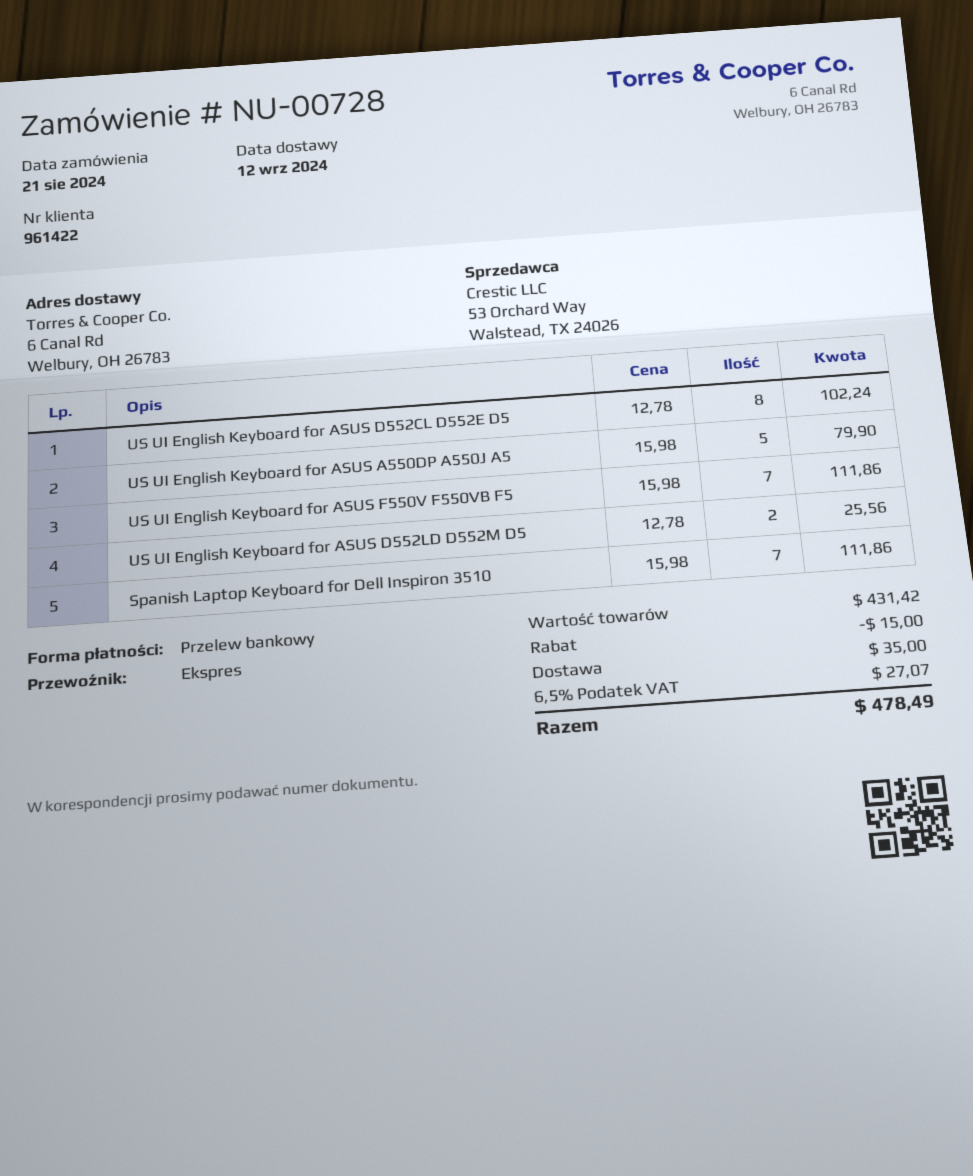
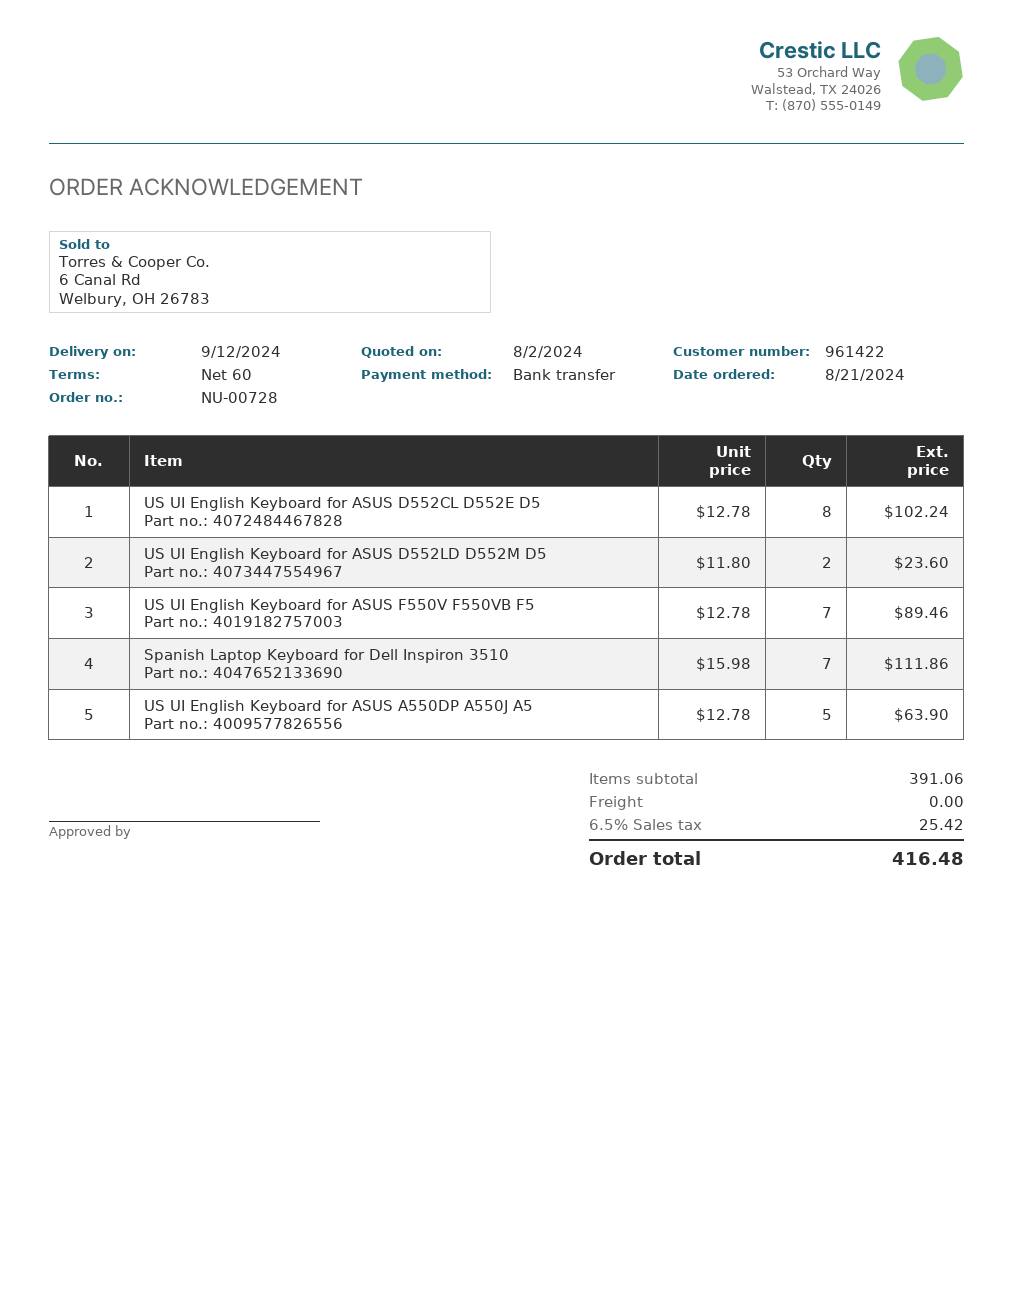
US UI English Keyboard for ASUS A550DP A550J A5: 5 x 15.98 = 79.90 -> 5 x 12.78 = 63.90
US UI English Keyboard for ASUS F550V F550VB F5: 7 x 15.98 = 111.86 -> 7 x 12.78 = 89.46
US UI English Keyboard for ASUS D552LD D552M D5: 2 x 12.78 = 25.56 -> 2 x 11.80 = 23.60
subtotal: 431.42 -> 391.06
discount: 15.00 -> none
shipping: 35.00 -> 0.00
tax: 6.5% = 27.07 -> 6.5% = 25.42
total: 478.49 -> 416.48

